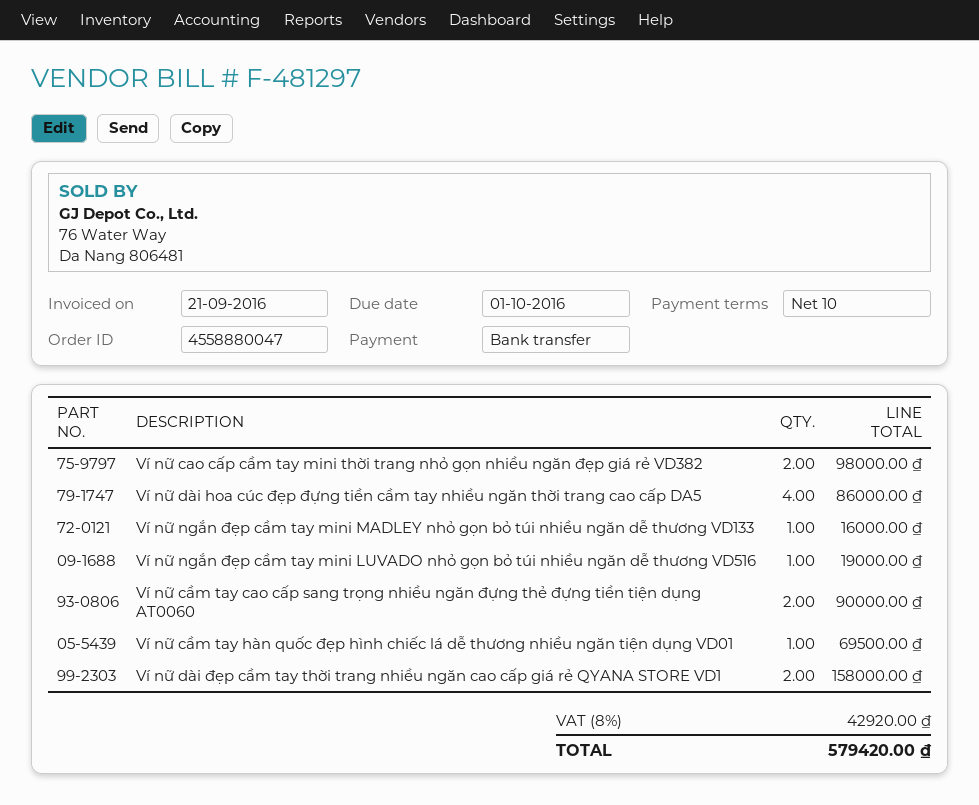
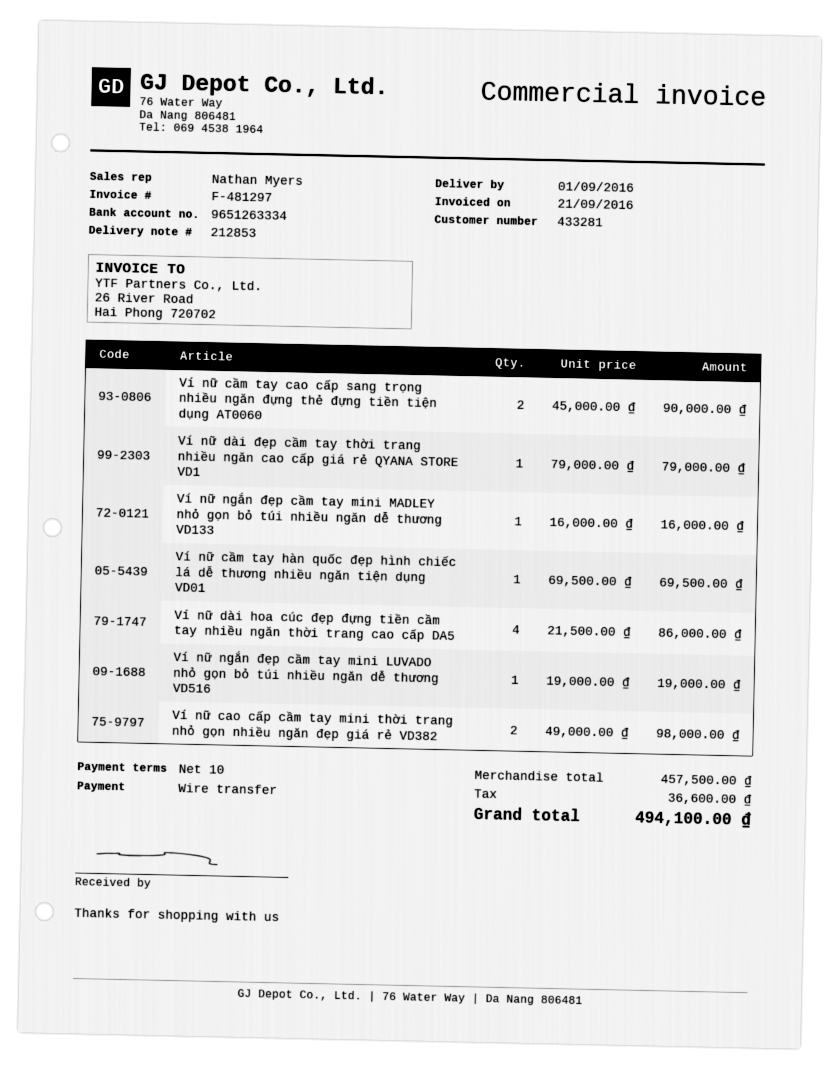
Ví nữ dài đẹp cầm tay thời trang nhiều ngăn cao cấp giá rẻ QYANA STORE VD1: 2 for 158000.00 -> 1 for 79000.00
tax: 42920.00 -> 36600.00
total: 579420.00 -> 494100.00

